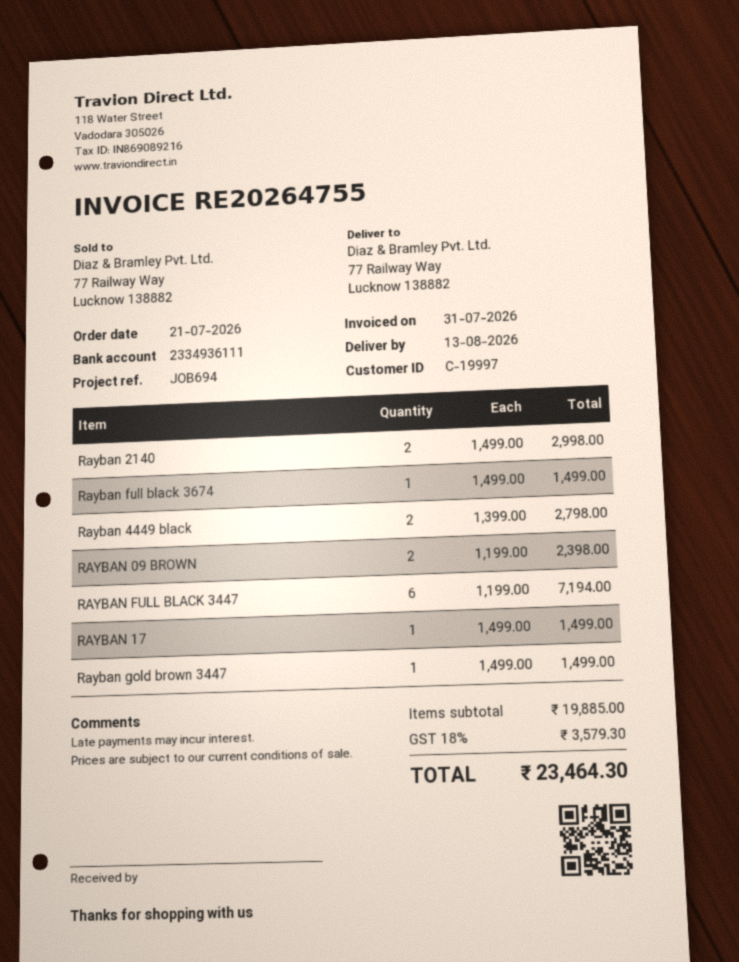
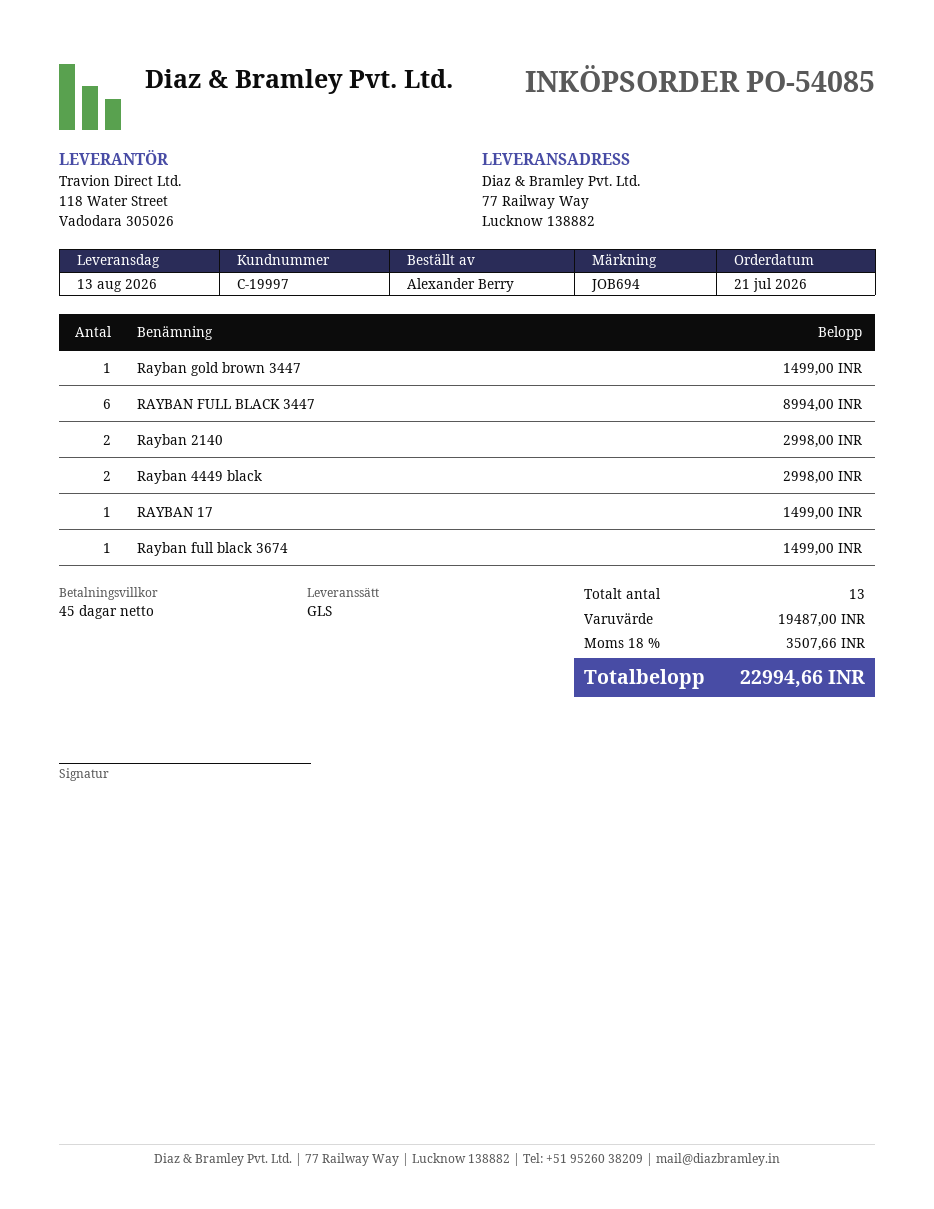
Rayban 4449 black: 2 for 2798.00 -> 2 for 2998.00
RAYBAN 09 BROWN: 2 for 2398.00 -> none
RAYBAN FULL BLACK 3447: 6 for 7194.00 -> 6 for 8994.00
subtotal: 19885.00 -> 19487.00
tax: 18% = 3579.30 -> 18% = 3507.66
total: 23464.30 -> 22994.66

